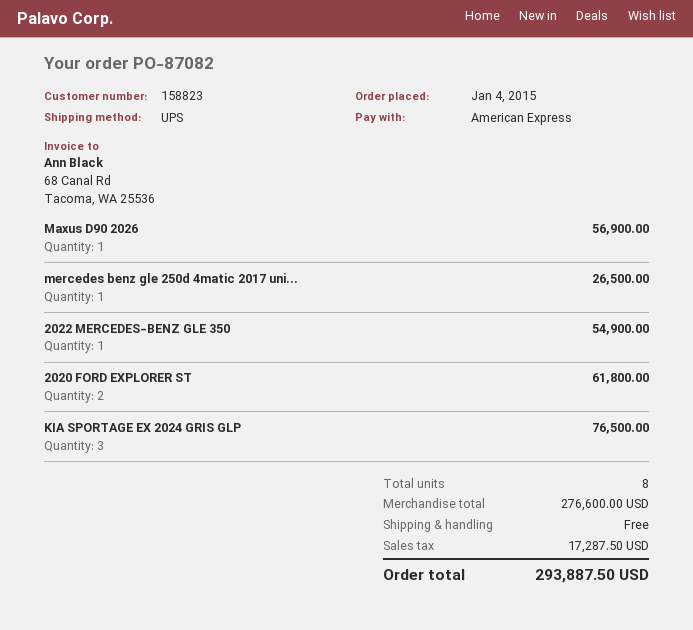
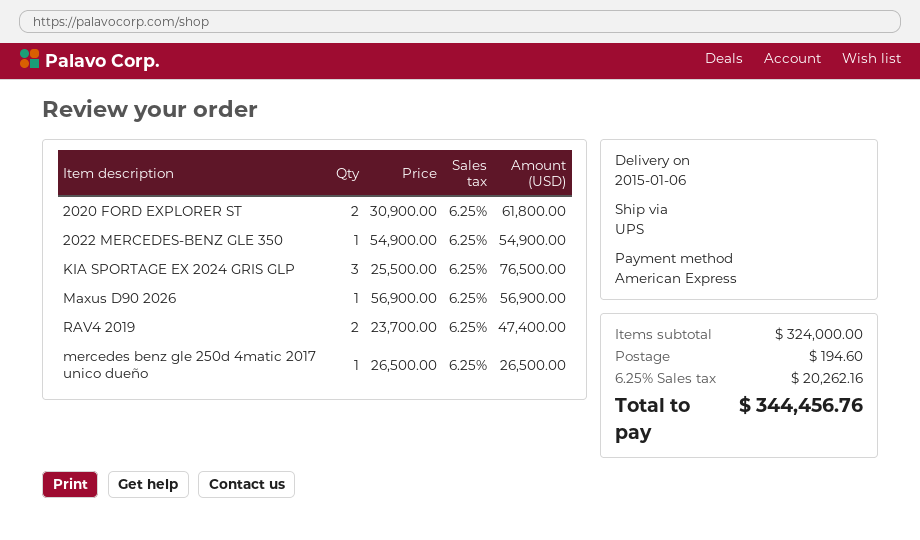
RAV4 2019: none -> 2 for 47400.00
subtotal: 276600.00 -> 324000.00
shipping: 0.00 -> 194.60
tax: 17287.50 -> 20262.16
total: 293887.50 -> 344456.76

